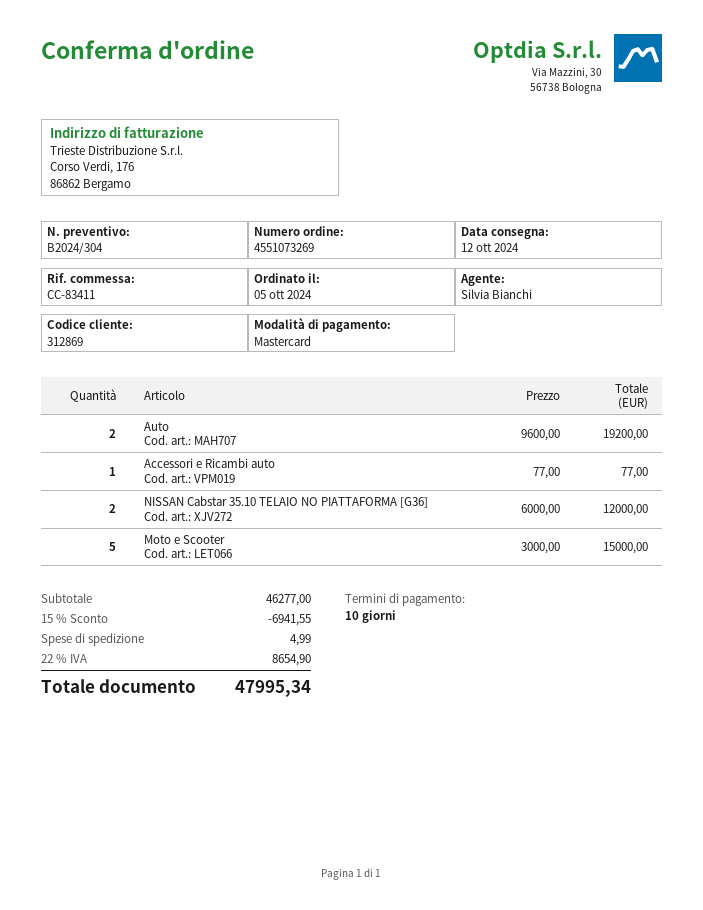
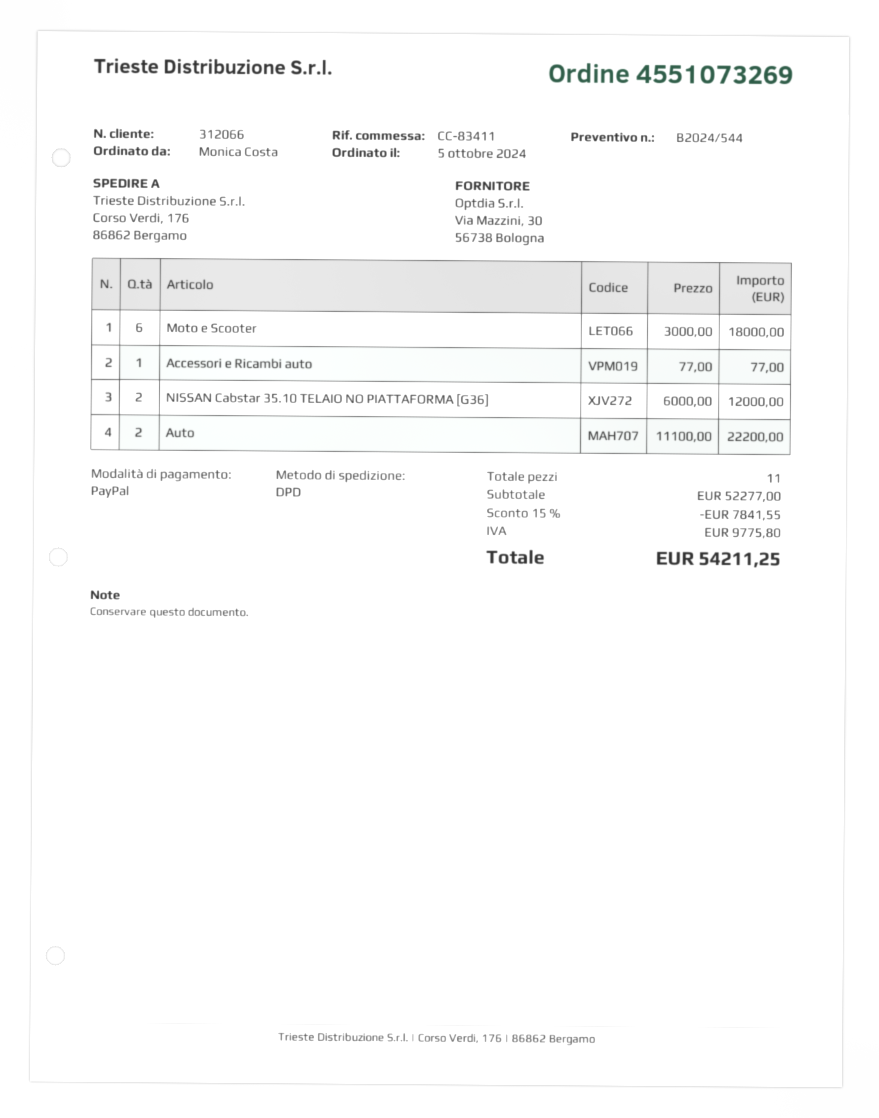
quote number: B2024/304 -> B2024/544
customer number: 312869 -> 312066
payment method: Mastercard -> PayPal
Auto: 2 x 9600.00 = 19200.00 -> 2 x 11100.00 = 22200.00
Moto e Scooter: 5 x 3000.00 = 15000.00 -> 6 x 3000.00 = 18000.00
subtotal: 46277.00 -> 52277.00
discount: 15% = 6941.55 -> 15% = 7841.55
shipping: 4.99 -> none
tax: 8654.90 -> 9775.80
total: 47995.34 -> 54211.25

